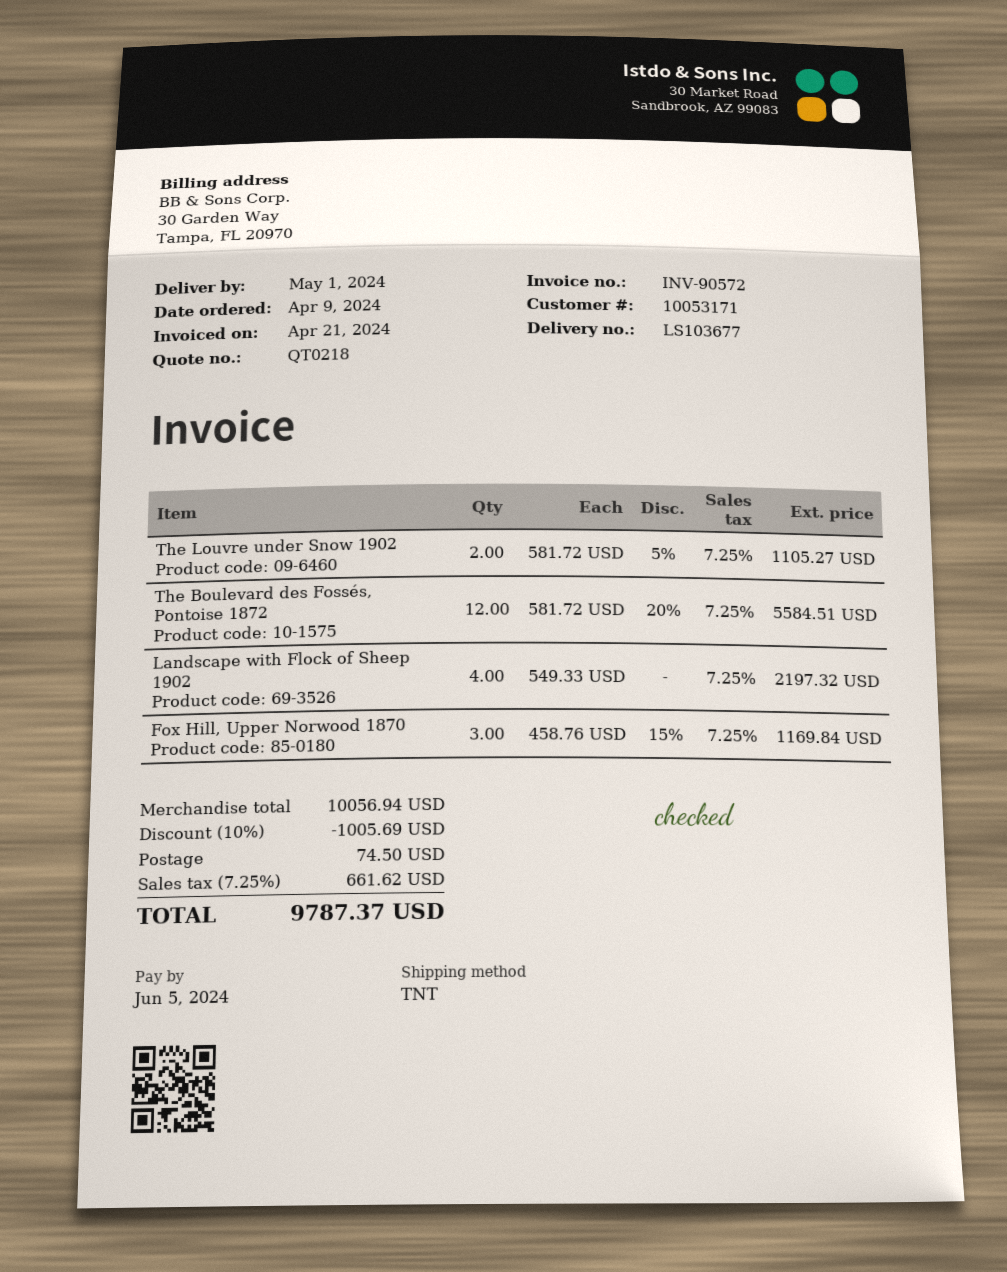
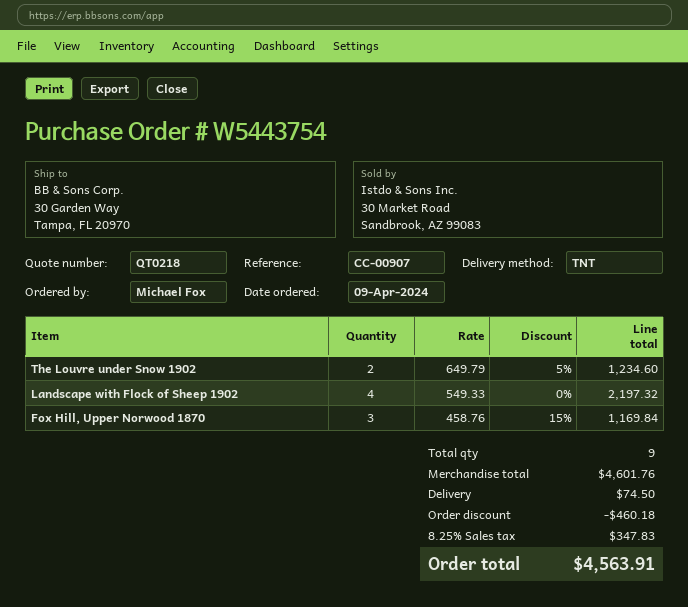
The Louvre under Snow 1902: 2 x 581.72 - 5% = 1105.27 -> 2 x 649.79 - 5% = 1234.60
The Boulevard des Fossés, Pontoise 1872: 12 x 581.72 - 20% = 5584.51 -> none
subtotal: 10056.94 -> 4601.76
discount: 1005.69 -> 460.18
tax: 7.25% = 661.62 -> 8.25% = 347.83
total: 9787.37 -> 4563.91

